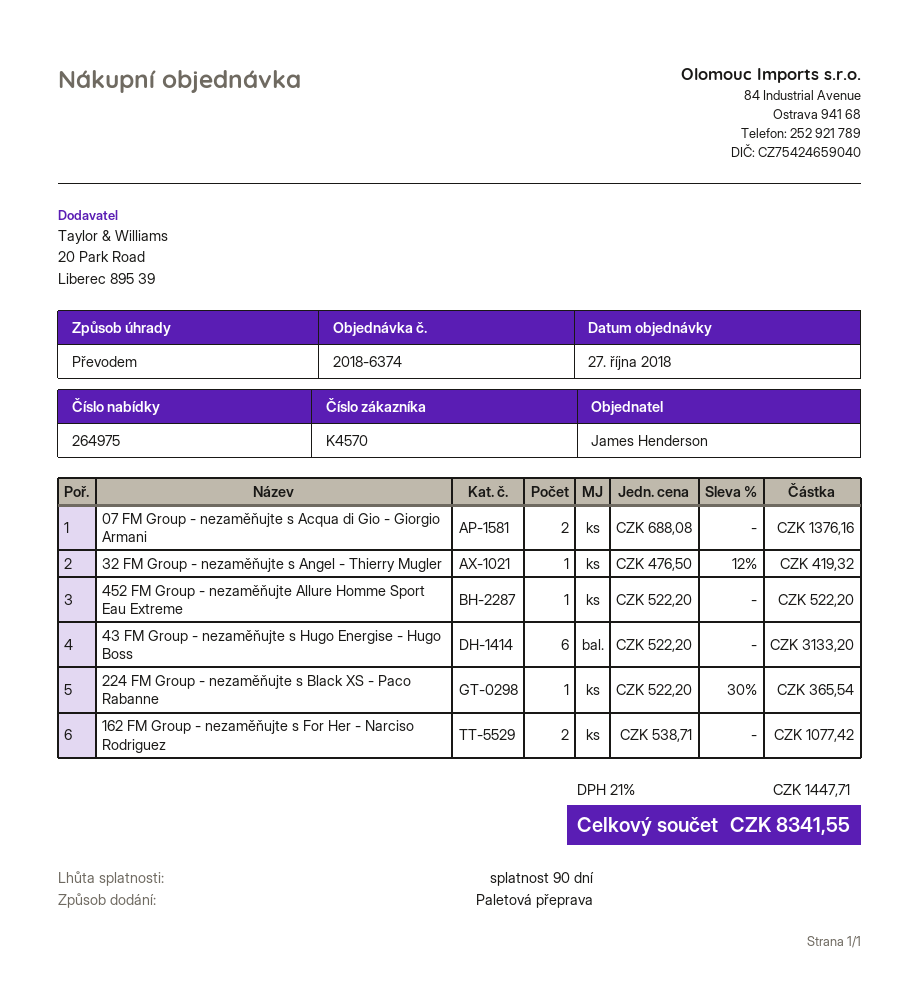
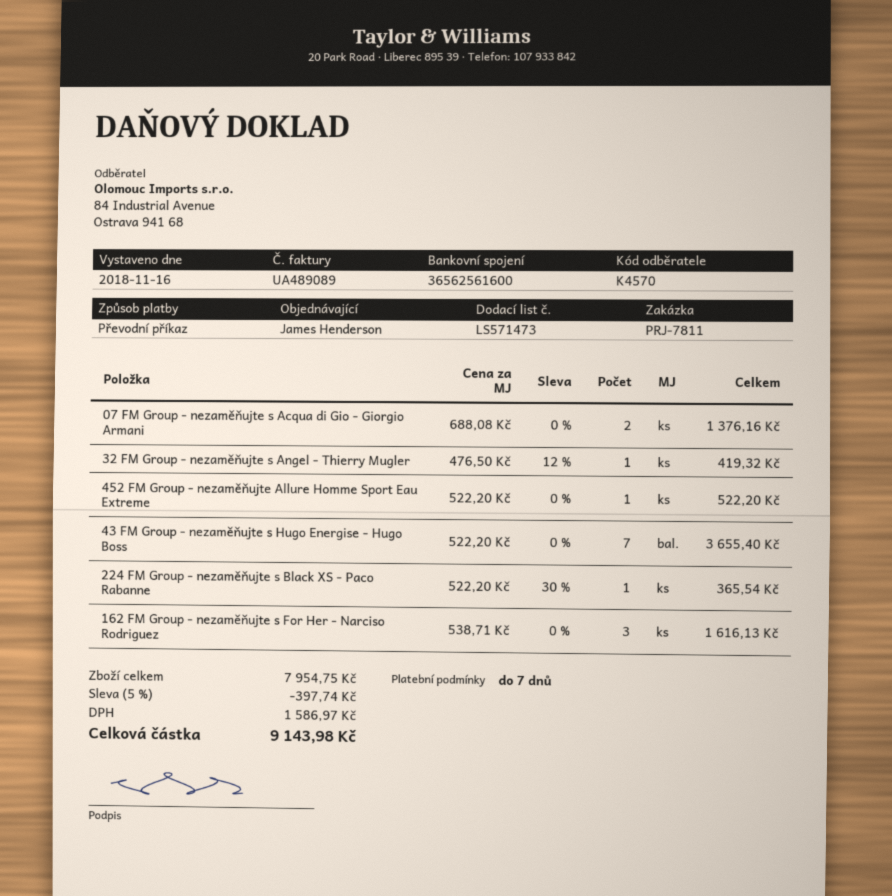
payment terms: 90 days -> 7 days
43 FM Group - nezaměňujte s Hugo Energise - Hugo Boss: 6 x 522.20 = 3133.20 -> 7 x 522.20 = 3655.40
162 FM Group - nezaměňujte s For Her - Narciso Rodriguez: 2 x 538.71 = 1077.42 -> 3 x 538.71 = 1616.13
discount: none -> 5% = 397.74
tax: 1447.71 -> 1586.97
total: 8341.55 -> 9143.98

